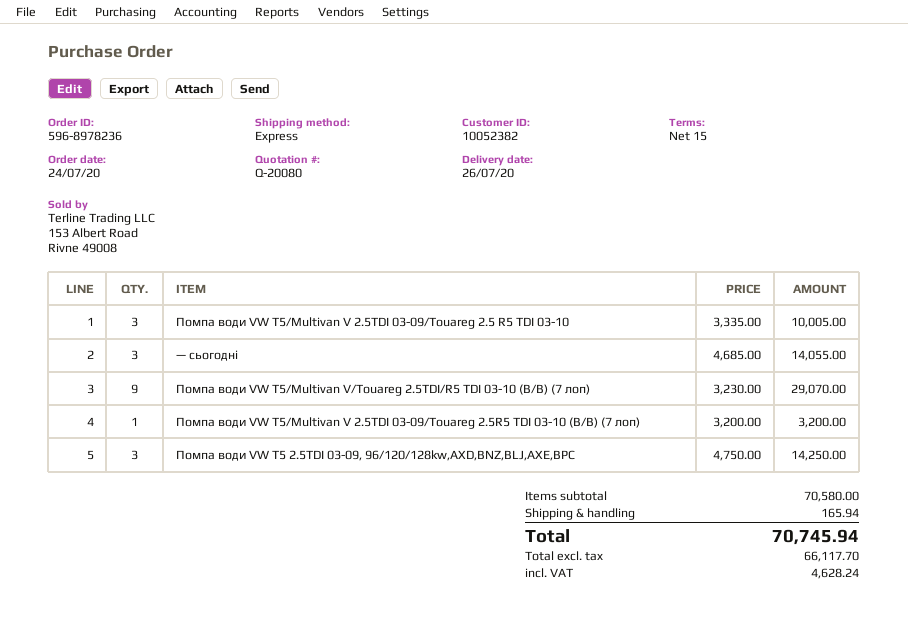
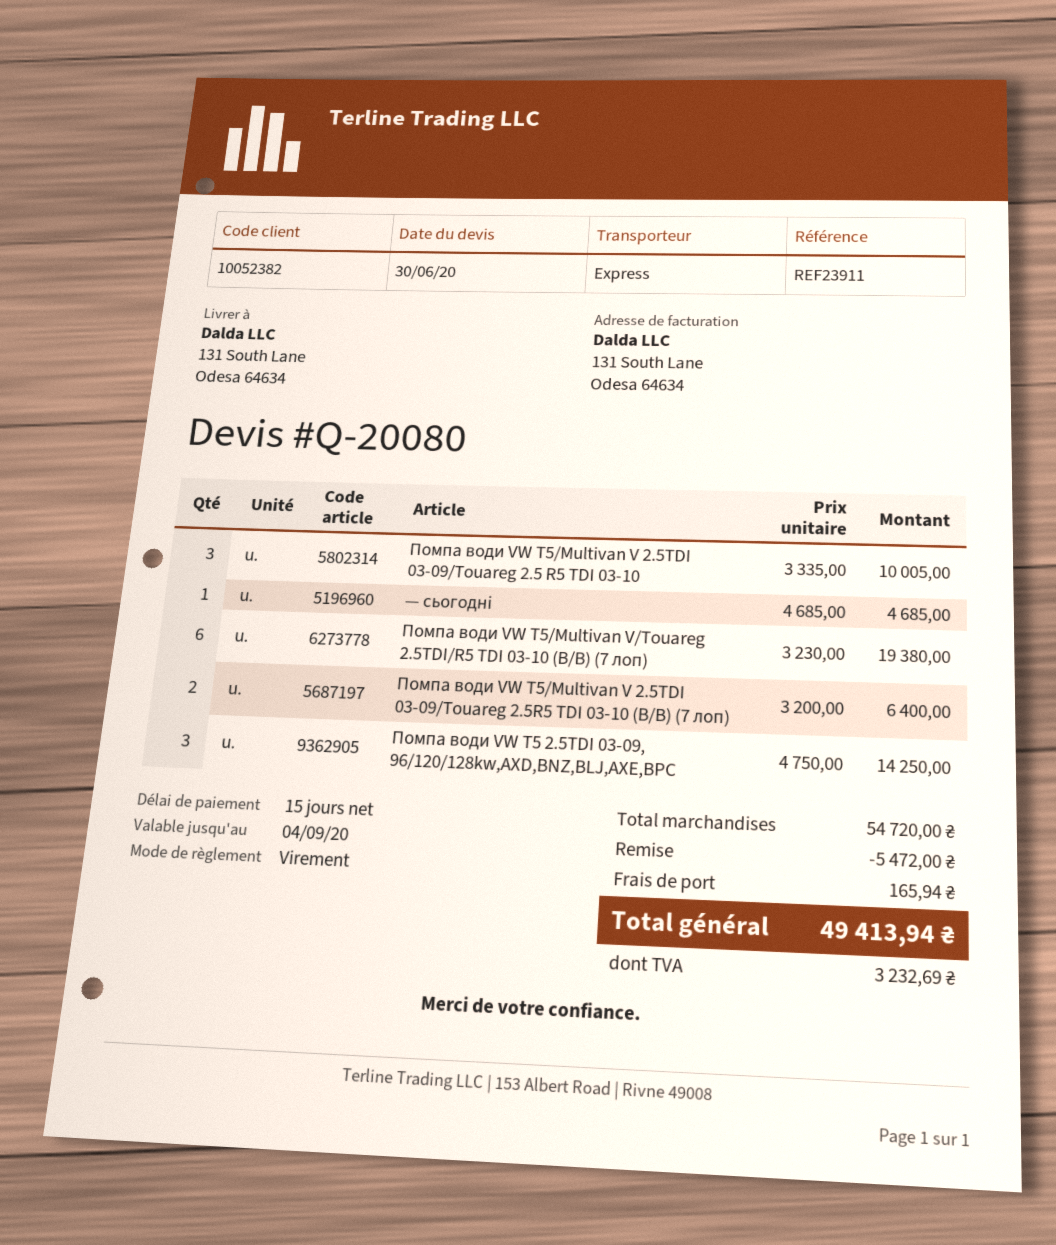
— сьогодні: 3 x 4685.00 = 14055.00 -> 1 x 4685.00 = 4685.00
Помпа води VW T5/Multivan V/Touareg 2.5TDI/R5 TDI 03-10 (B/B) (7 лоп): 9 x 3230.00 = 29070.00 -> 6 x 3230.00 = 19380.00
Помпа води VW T5/Multivan V 2.5TDI 03-09/Touareg 2.5R5 TDI 03-10 (B/B) (7 лоп): 1 x 3200.00 = 3200.00 -> 2 x 3200.00 = 6400.00
subtotal: 70580.00 -> 54720.00
discount: none -> 5472.00
tax: 4628.24 -> 3232.69
total: 70745.94 -> 49413.94

